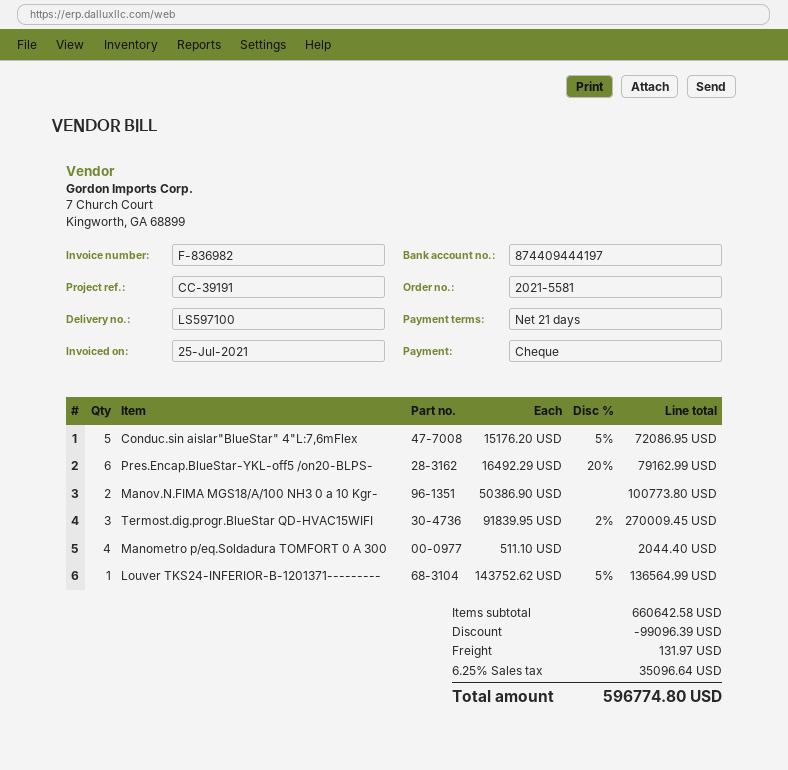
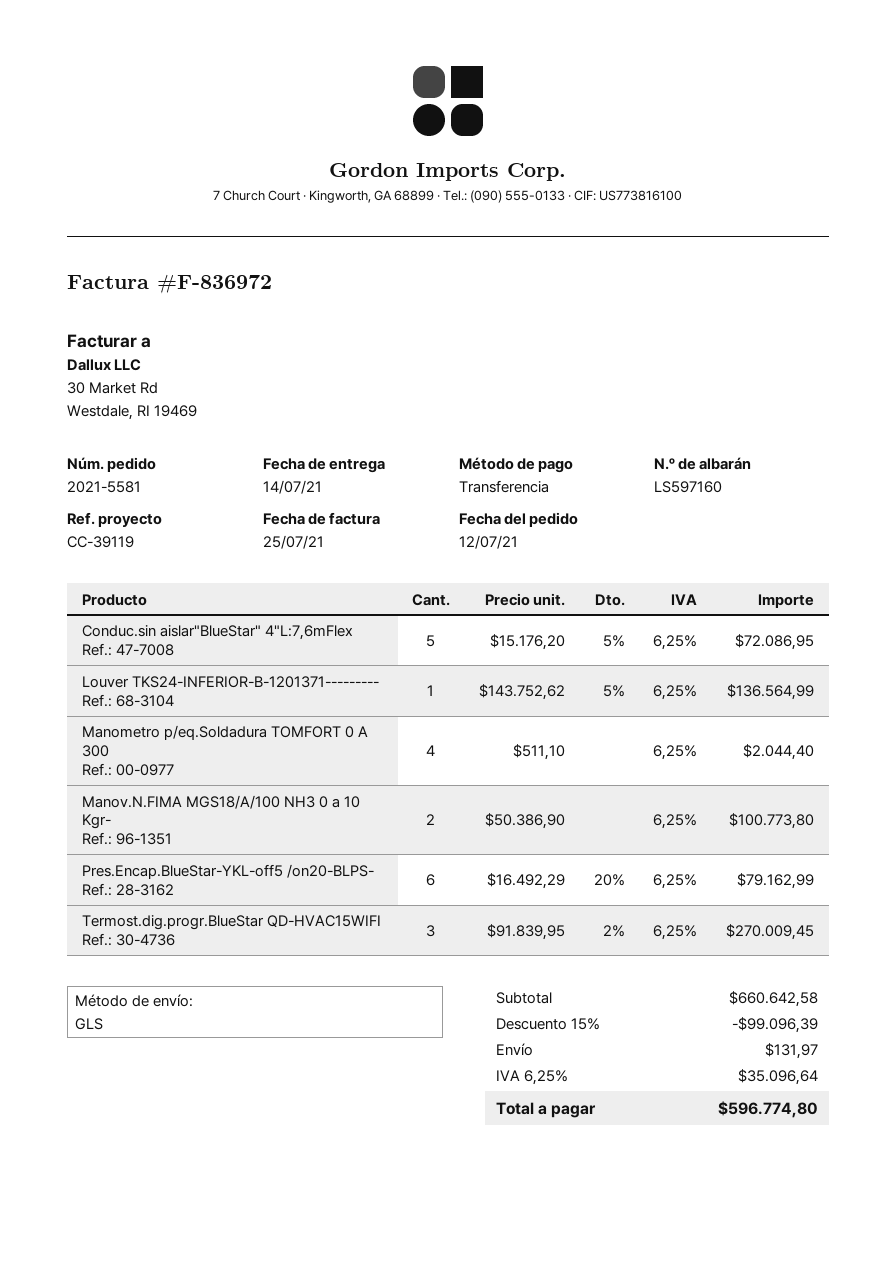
delivery note number: LS597100 -> LS597160
invoice number: F-836982 -> F-836972
reference: CC-39191 -> CC-39119
payment method: cheque -> bank transfer

